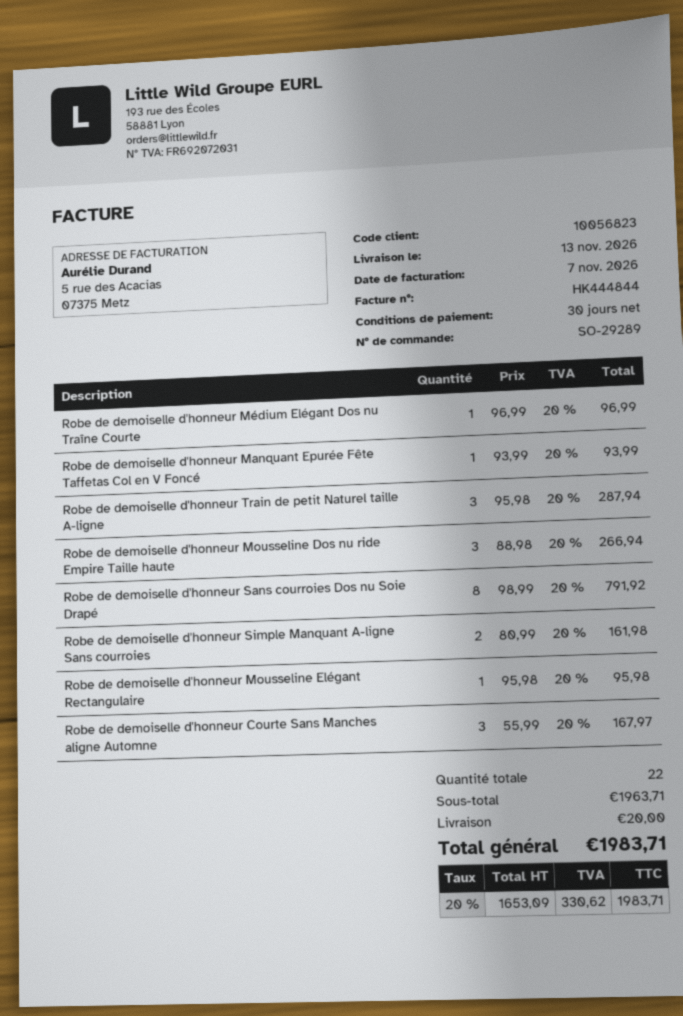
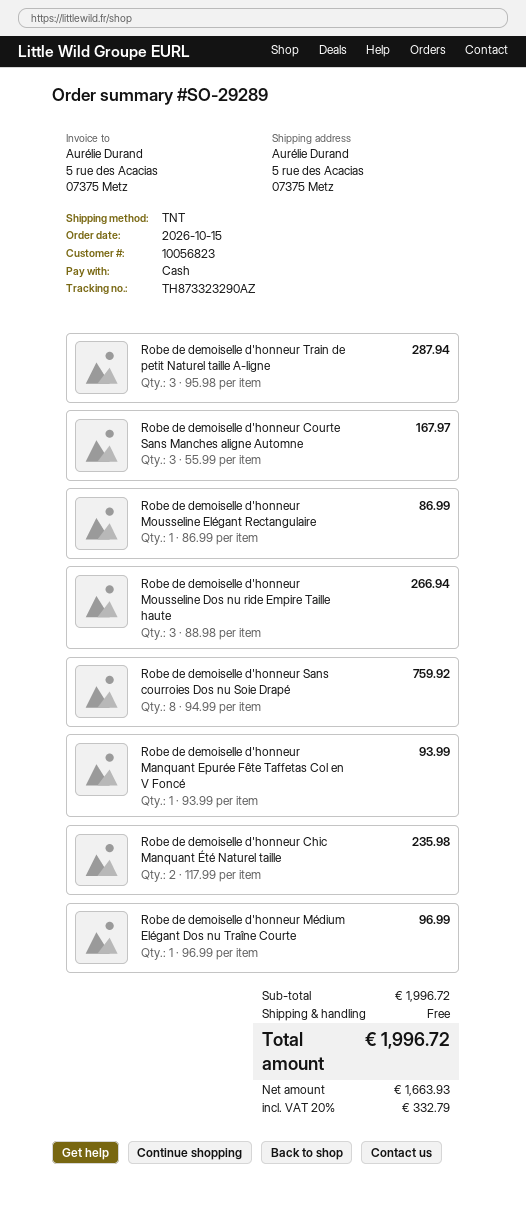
Robe de demoiselle d'honneur Sans courroies Dos nu Soie Drapé: 8 x 98.99 = 791.92 -> 8 x 94.99 = 759.92
Robe de demoiselle d'honneur Simple Manquant A-ligne Sans courroies: 2 x 80.99 = 161.98 -> none
Robe de demoiselle d'honneur Mousseline Elégant Rectangulaire: 1 x 95.98 = 95.98 -> 1 x 86.99 = 86.99
Robe de demoiselle d'honneur Chic Manquant Été Naturel taille: none -> 2 x 117.99 = 235.98
subtotal: 1963.71 -> 1996.72
shipping: 20.00 -> 0.00
net: 1653.09 -> 1663.93
tax: 20% = 330.62 -> 20% = 332.79
total: 1983.71 -> 1996.72

